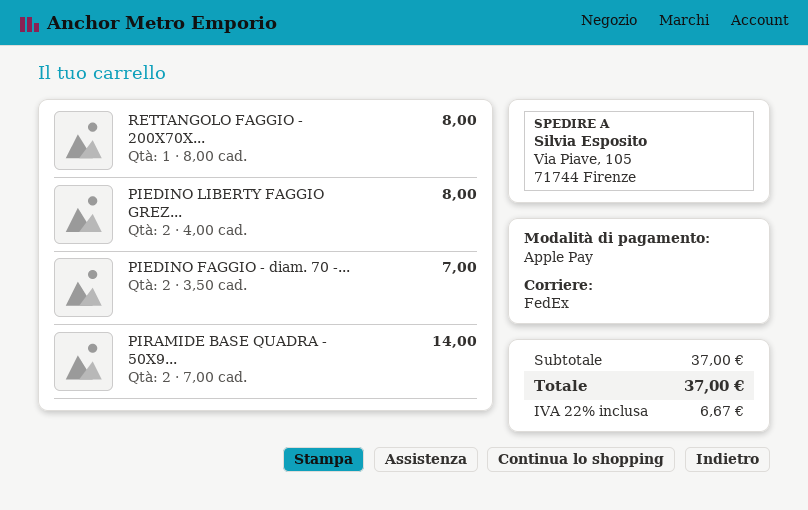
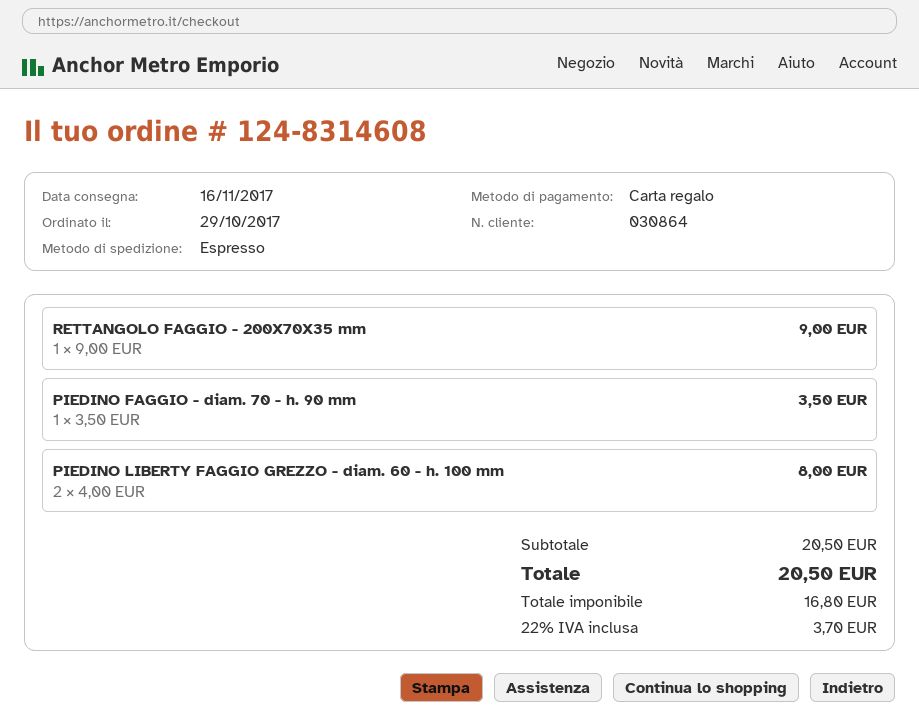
payment method: Apple Pay -> gift card
shipping method: FedEx -> express
RETTANGOLO FAGGIO - 200X70X...: 1 x 8.00 = 8.00 -> 1 x 9.00 = 9.00
PIEDINO FAGGIO - diam. 70 -...: 2 x 3.50 = 7.00 -> 1 x 3.50 = 3.50
PIRAMIDE BASE QUADRA - 50X9...: 2 x 7.00 = 14.00 -> none
subtotal: 37.00 -> 20.50
tax: 22% = 6.67 -> 22% = 3.70
total: 37.00 -> 20.50

